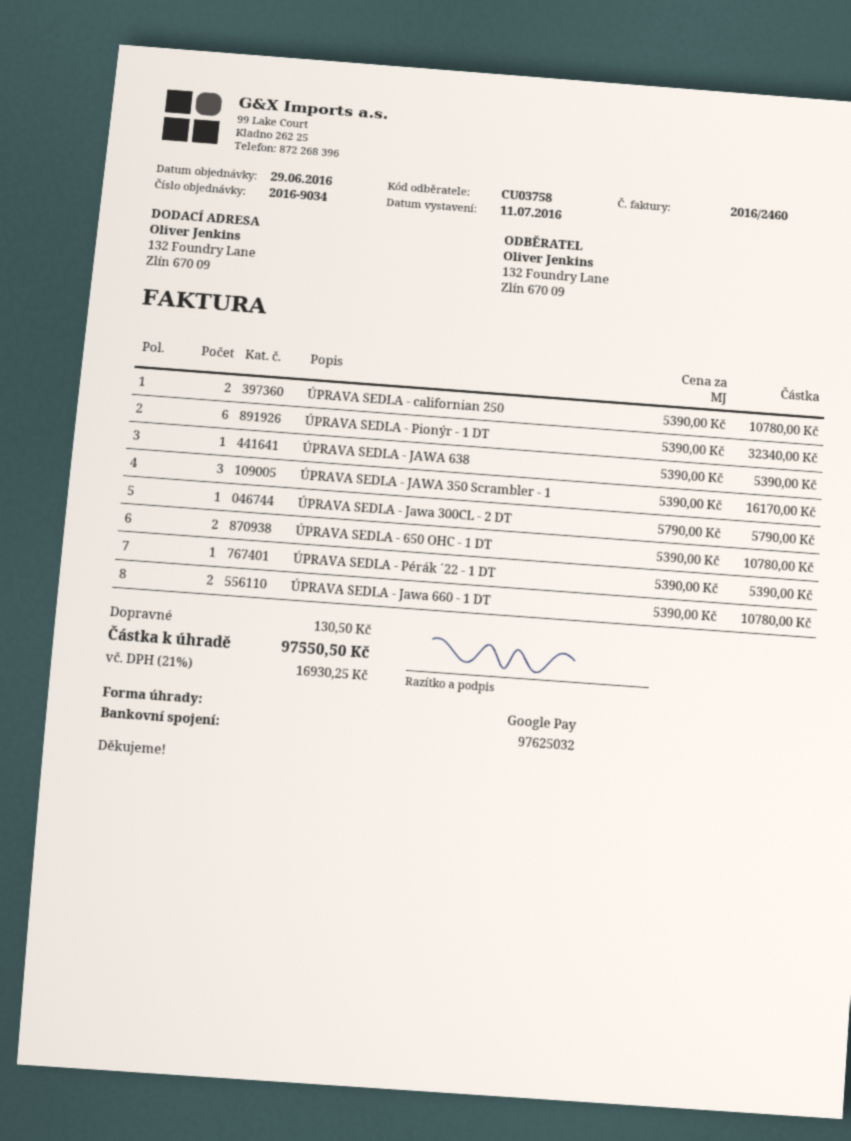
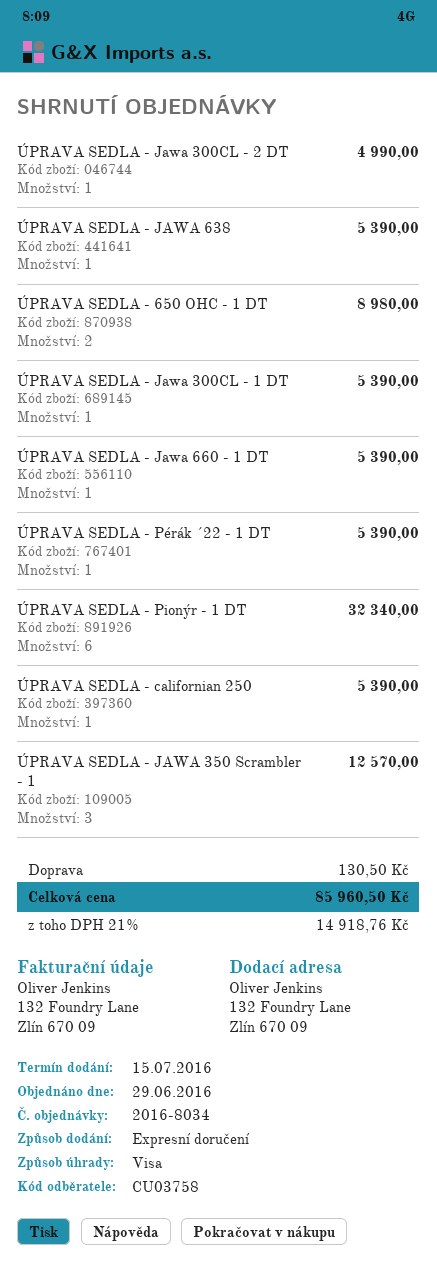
order number: 2016-9034 -> 2016-8034
payment method: Google Pay -> Visa
ÚPRAVA SEDLA - californian 250: 2 for 10780.00 -> 1 for 5390.00
ÚPRAVA SEDLA - JAWA 350 Scrambler - 1: 3 for 16170.00 -> 3 for 12570.00
ÚPRAVA SEDLA - Jawa 300CL - 2 DT: 1 for 5790.00 -> 1 for 4990.00
ÚPRAVA SEDLA - 650 OHC - 1 DT: 2 for 10780.00 -> 2 for 8980.00
ÚPRAVA SEDLA - Jawa 660 - 1 DT: 2 for 10780.00 -> 1 for 5390.00
ÚPRAVA SEDLA - Jawa 300CL - 1 DT: none -> 1 for 5390.00
tax: 21% = 16930.25 -> 21% = 14918.76
total: 97550.50 -> 85960.50

